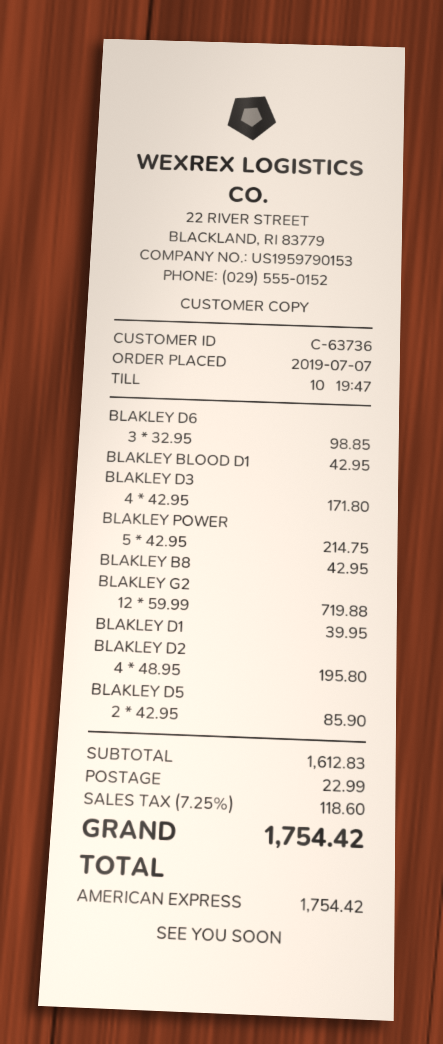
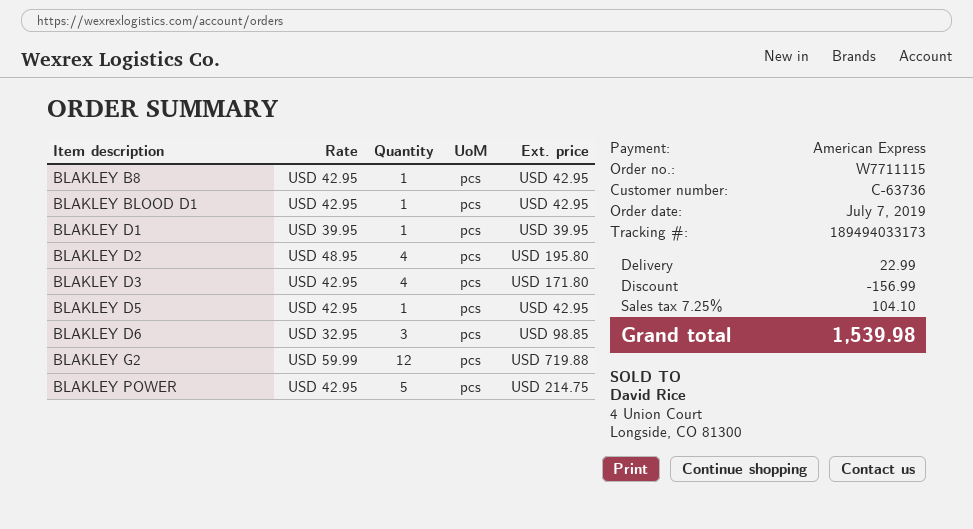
BLAKLEY D5: 2 x 42.95 = 85.90 -> 1 x 42.95 = 42.95
discount: none -> 156.99
tax: 7.25% = 118.60 -> 7.25% = 104.10
total: 1754.42 -> 1539.98

